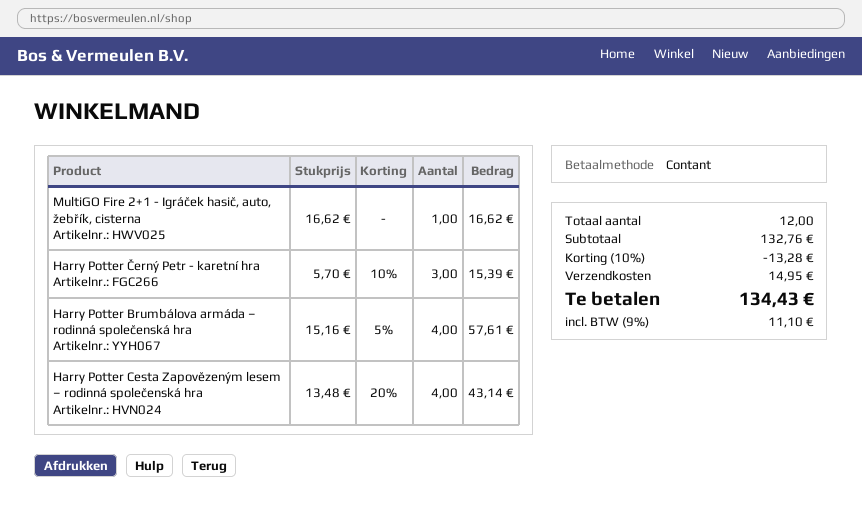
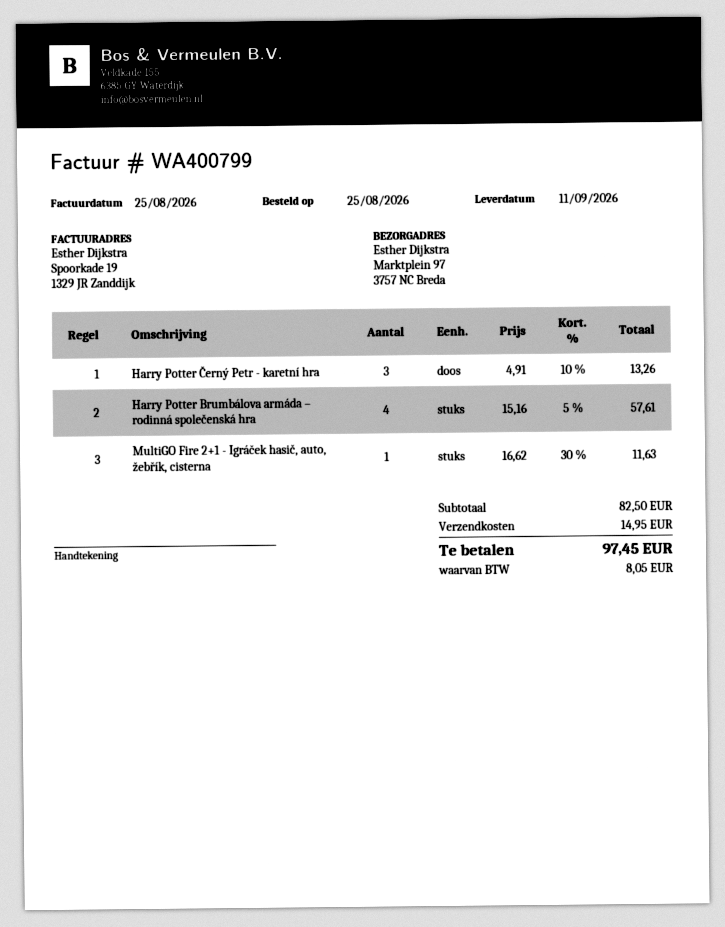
MultiGO Fire 2+1 - Igráček hasič, auto, žebřík, cisterna: 1 x 16.62 = 16.62 -> 1 x 16.62 - 30% = 11.63
Harry Potter Černý Petr - karetní hra: 3 x 5.70 - 10% = 15.39 -> 3 x 4.91 - 10% = 13.26
Harry Potter Cesta Zapovězeným lesem – rodinná společenská hra: 4 x 13.48 - 20% = 43.14 -> none
subtotal: 132.76 -> 82.50
discount: 10% = 13.28 -> none
tax: 11.10 -> 8.05
total: 134.43 -> 97.45

